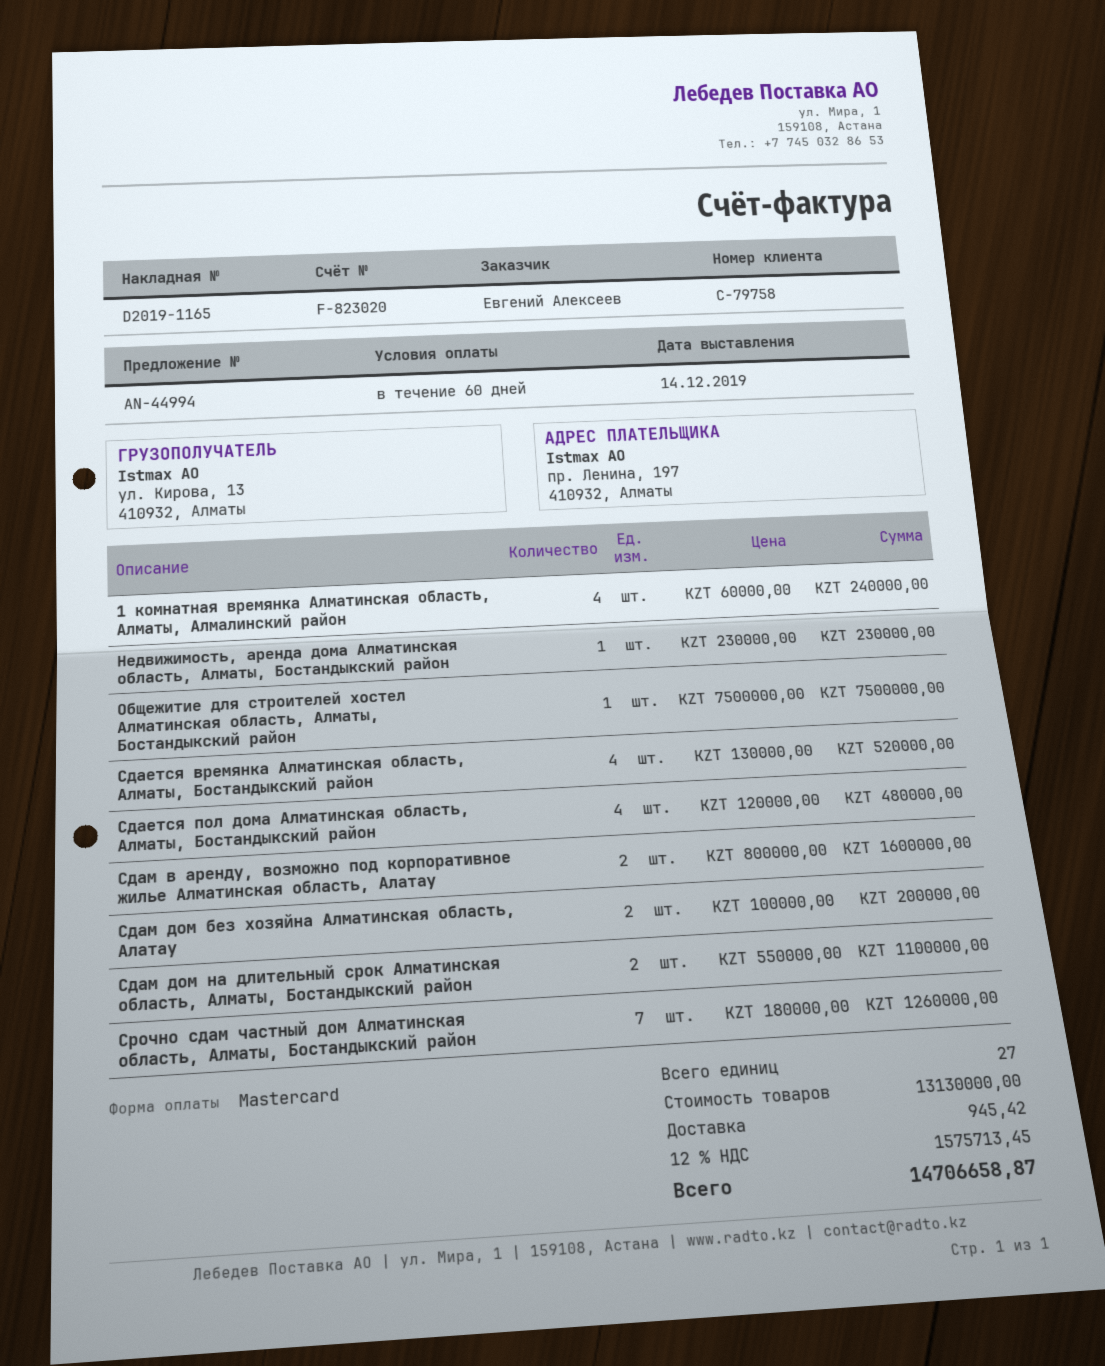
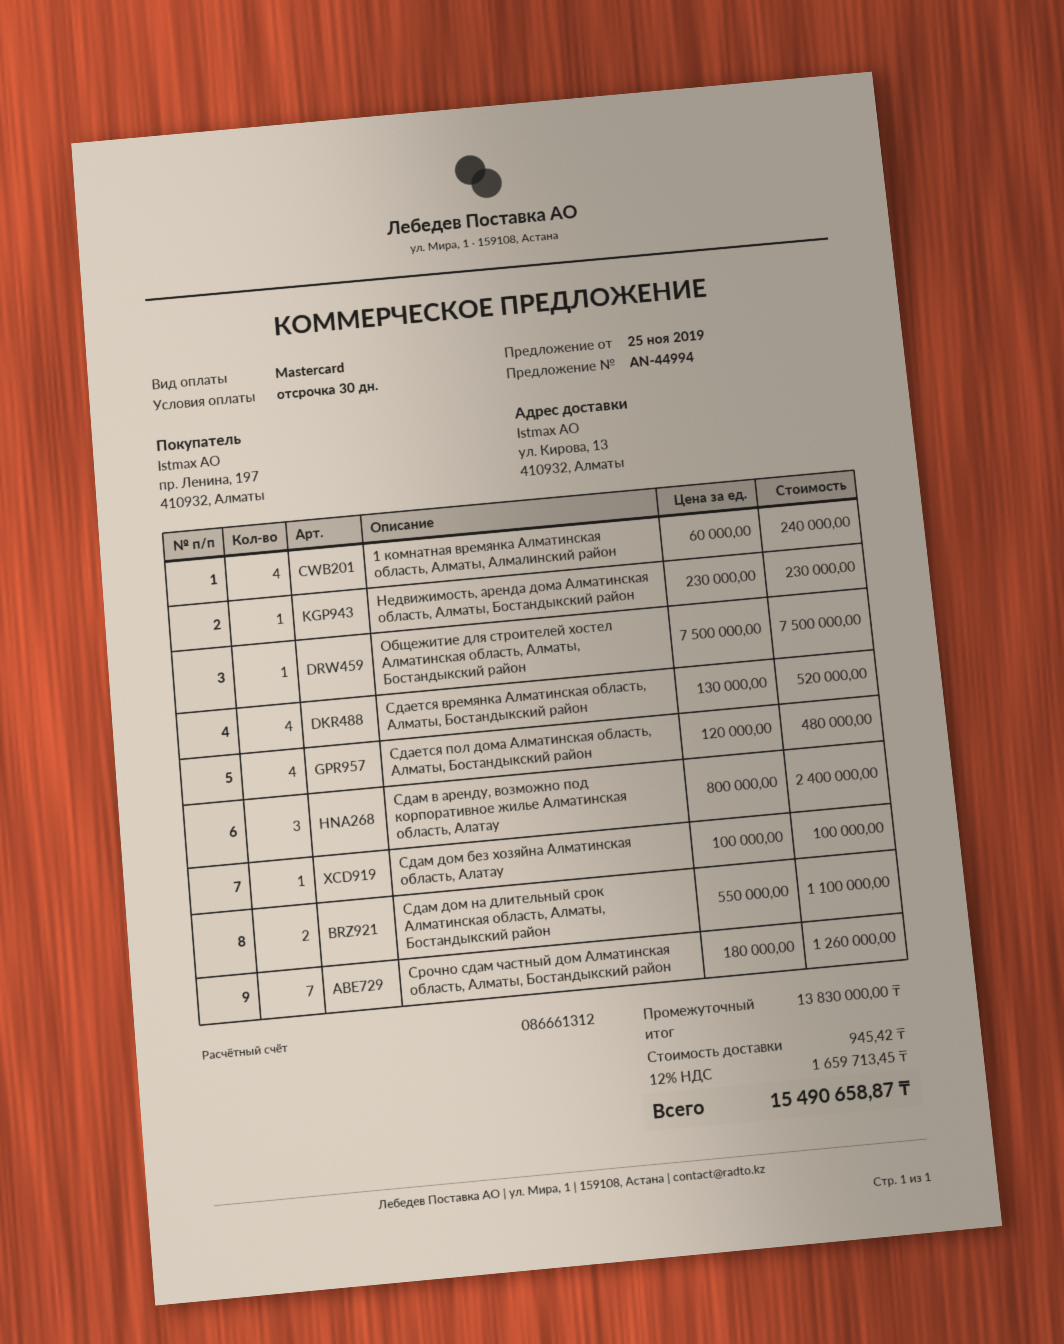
payment terms: 60 days -> 30 days
Сдам в аренду, возможно под корпоративное жилье Алматинская область, Алатау: 2 x 800000.00 = 1600000.00 -> 3 x 800000.00 = 2400000.00
Сдам дом без хозяйна Алматинская область, Алатау: 2 x 100000.00 = 200000.00 -> 1 x 100000.00 = 100000.00
subtotal: 13130000.00 -> 13830000.00
tax: 12% = 1575713.45 -> 12% = 1659713.45
total: 14706658.87 -> 15490658.87

